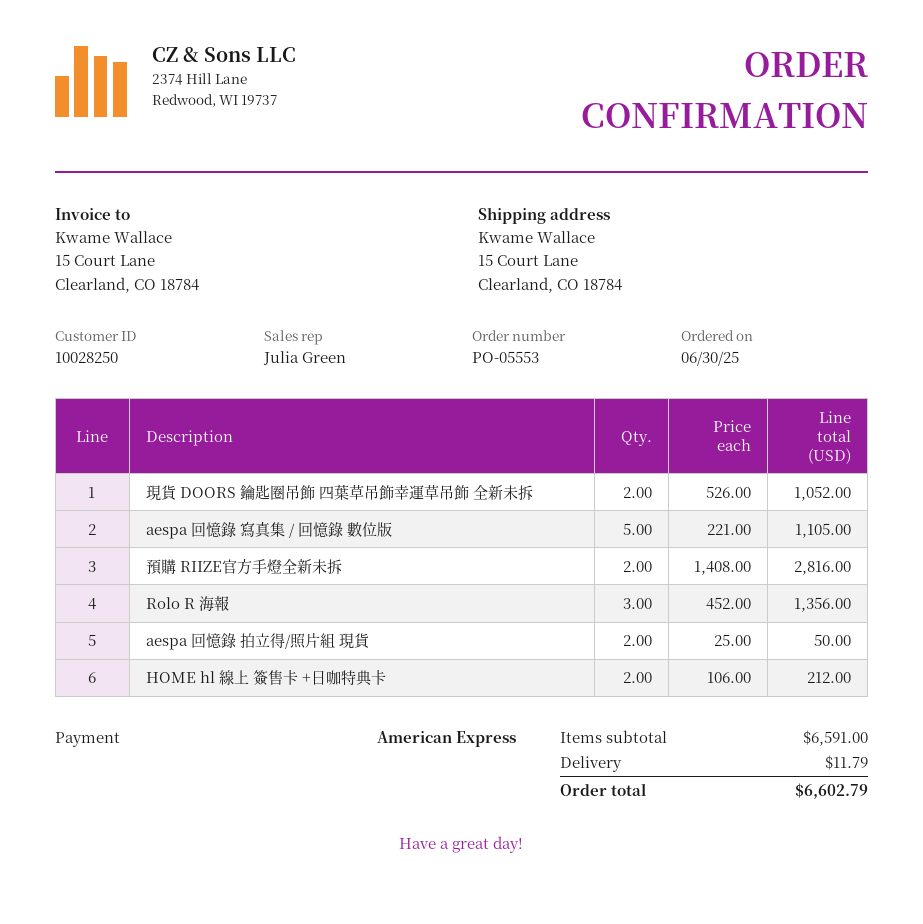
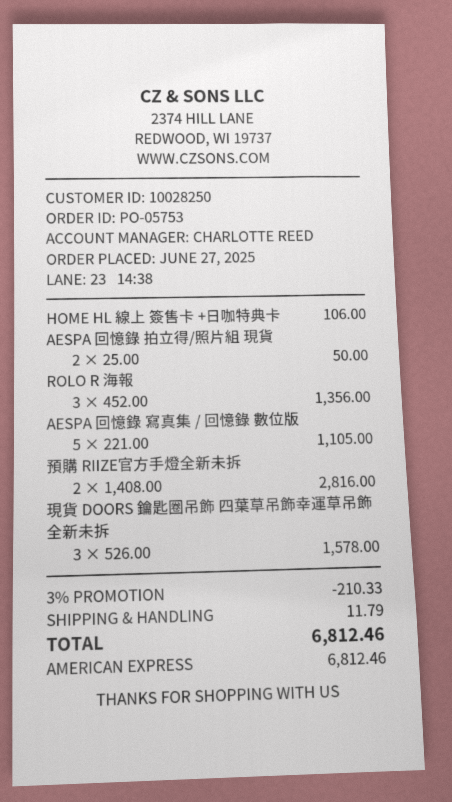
order number: PO-05553 -> PO-05753
order date: 2025-06-30 -> 2025-06-27
sales rep: Julia Green -> CHARLOTTE REED
現貨 DOORS 鑰匙圈吊飾 四葉草吊飾幸運草吊飾 全新未拆: 2 x 526.00 = 1052.00 -> 3 x 526.00 = 1578.00
HOME hl 線上 簽售卡 +日咖特典卡: 2 x 106.00 = 212.00 -> 1 x 106.00 = 106.00
discount: none -> 3% = 210.33
total: 6602.79 -> 6812.46

